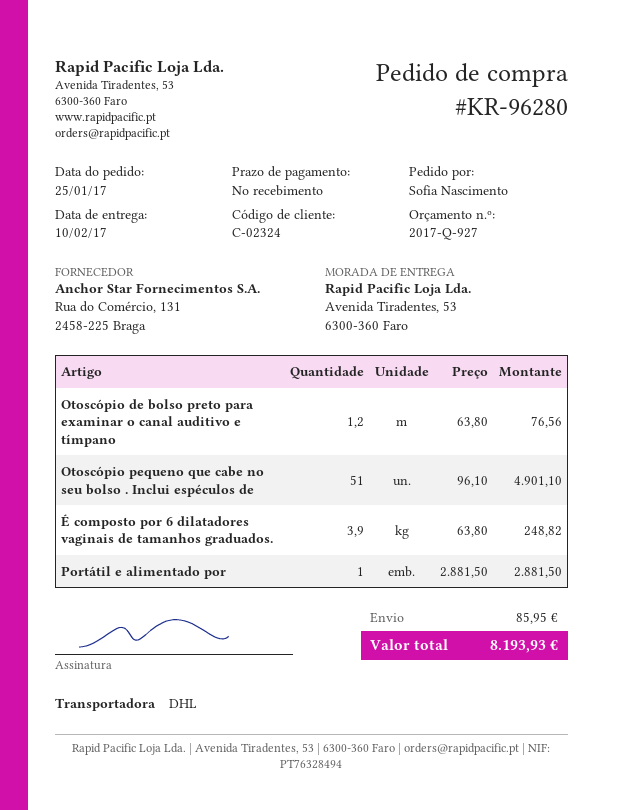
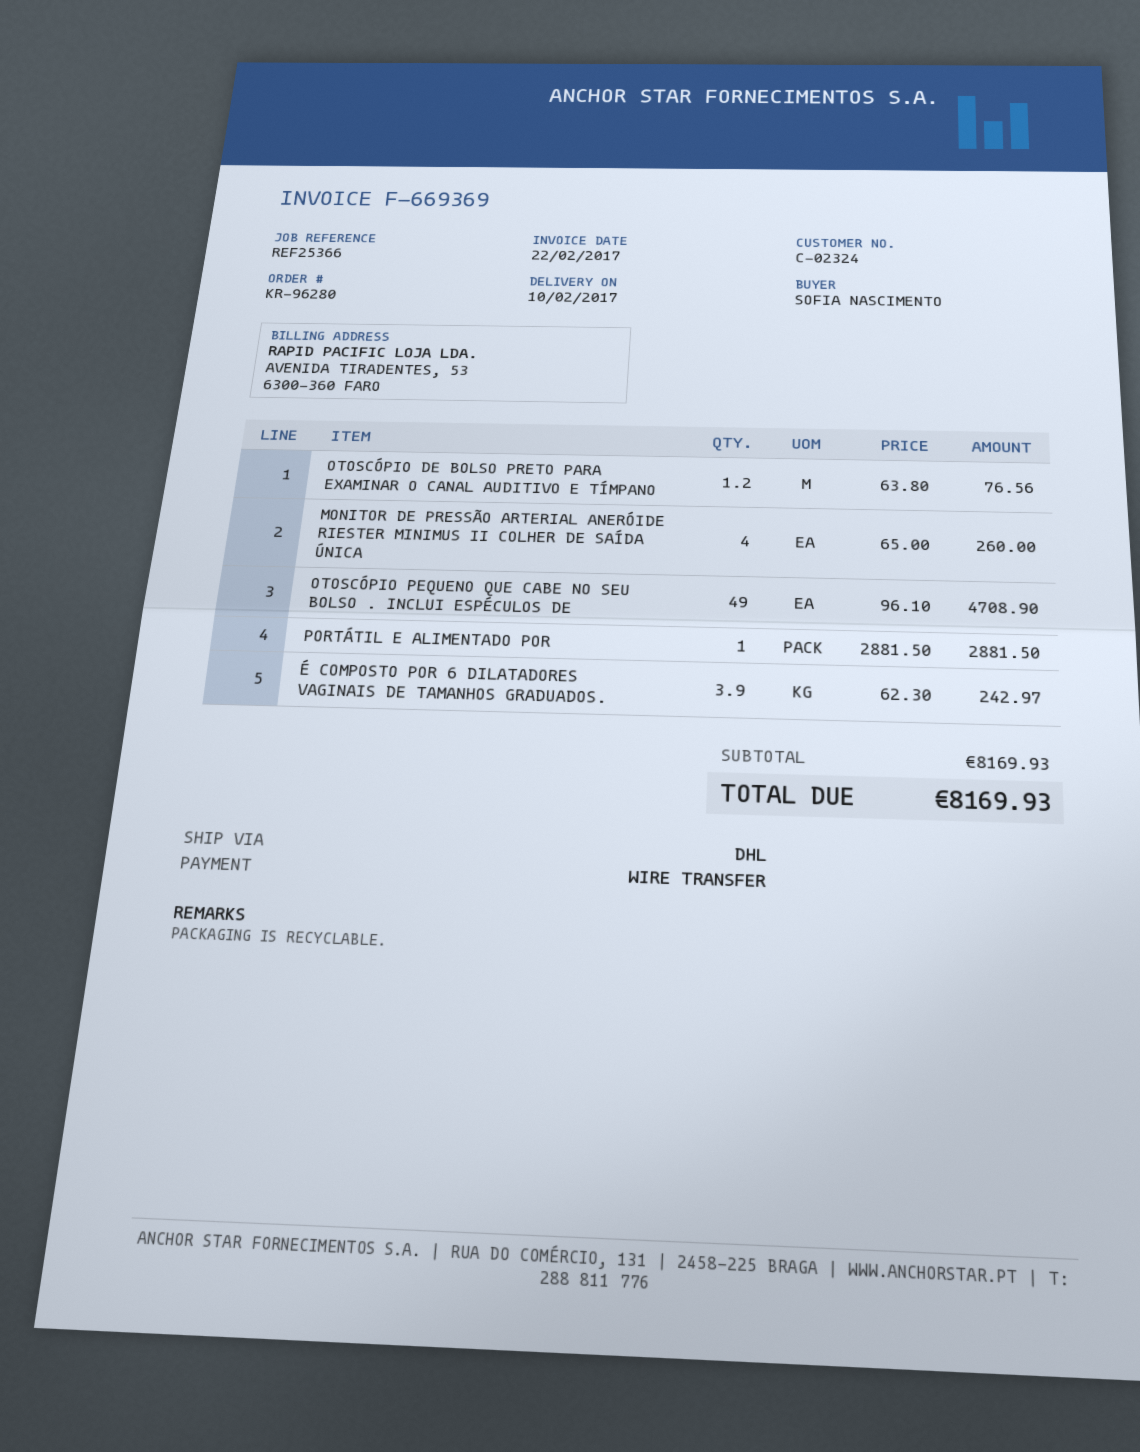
Otoscópio pequeno que cabe no seu bolso . Inclui espéculos de: 51 x 96.10 = 4901.10 -> 49 x 96.10 = 4708.90
É composto por 6 dilatadores vaginais de tamanhos graduados.: 3.9 x 63.80 = 248.82 -> 3.9 x 62.30 = 242.97
MONITOR DE PRESSÃO ARTERIAL ANERÓIDE RIESTER MINIMUS II COLHER DE SAÍDA ÚNICA: none -> 4 x 65.00 = 260.00
shipping: 85.95 -> none
total: 8193.93 -> 8169.93

